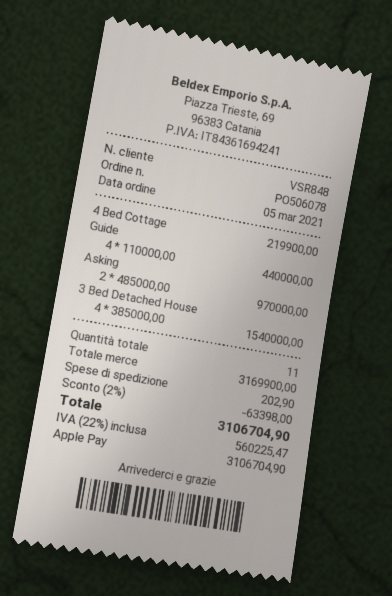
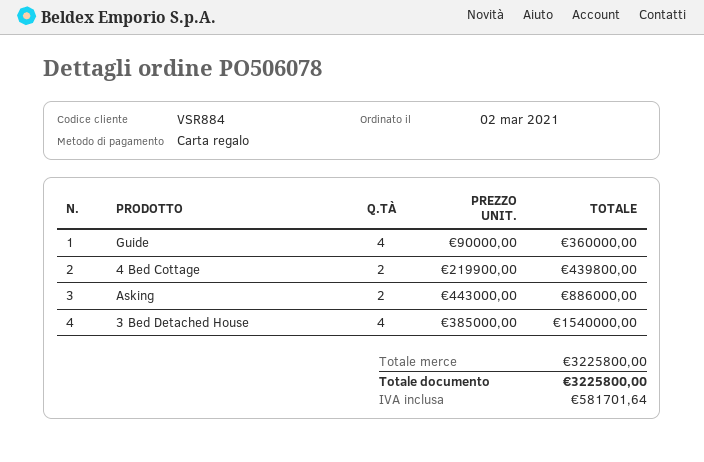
order date: 2021-03-05 -> 2021-03-02
customer number: VSR848 -> VSR884
payment method: Apple Pay -> gift card
4 Bed Cottage: 1 x 219900.00 = 219900.00 -> 2 x 219900.00 = 439800.00
Guide: 4 x 110000.00 = 440000.00 -> 4 x 90000.00 = 360000.00
Asking: 2 x 485000.00 = 970000.00 -> 2 x 443000.00 = 886000.00
subtotal: 3169900.00 -> 3225800.00
discount: 2% = 63398.00 -> none
shipping: 202.90 -> none
tax: 560225.47 -> 581701.64
total: 3106704.90 -> 3225800.00

